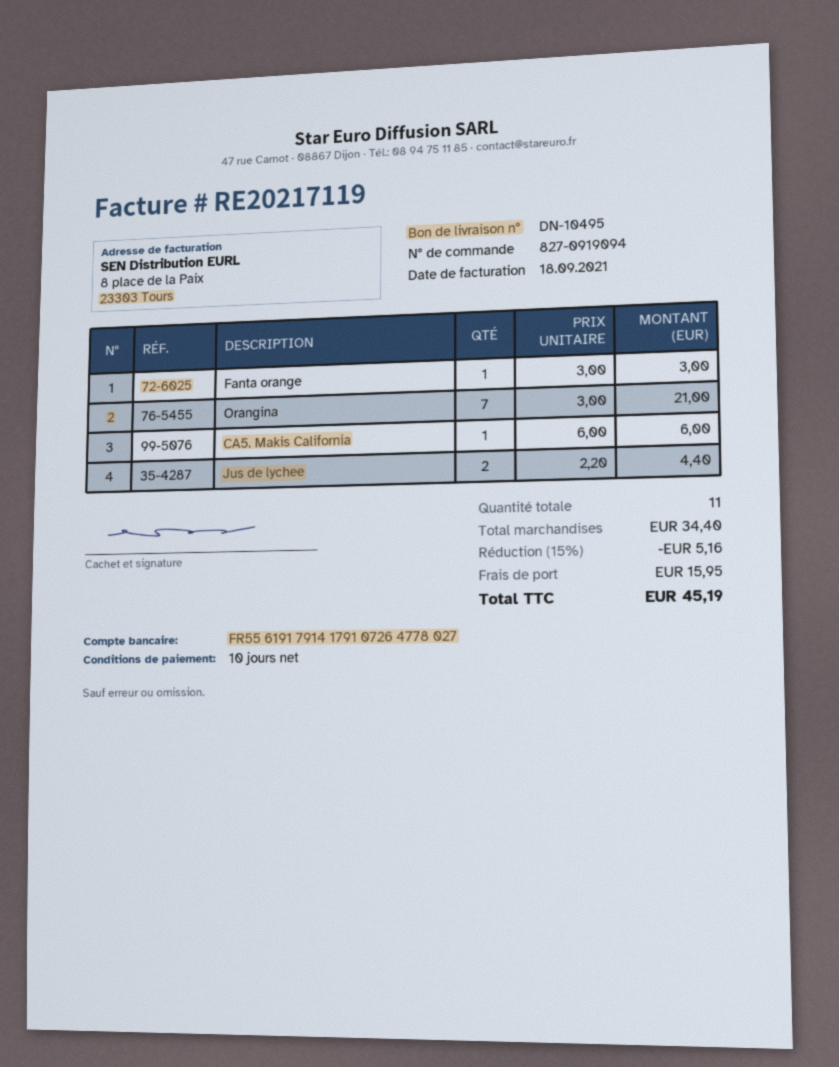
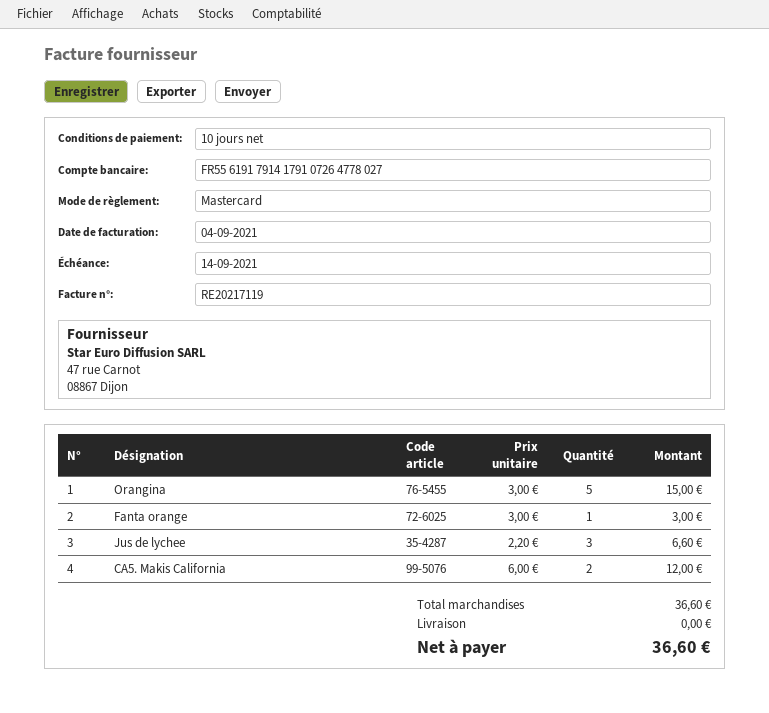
invoice date: 2021-09-18 -> 2021-09-04
Orangina: 7 x 3.00 = 21.00 -> 5 x 3.00 = 15.00
CA5. Makis California: 1 x 6.00 = 6.00 -> 2 x 6.00 = 12.00
Jus de lychee: 2 x 2.20 = 4.40 -> 3 x 2.20 = 6.60
subtotal: 34.40 -> 36.60
discount: 15% = 5.16 -> none
shipping: 15.95 -> 0.00
total: 45.19 -> 36.60

